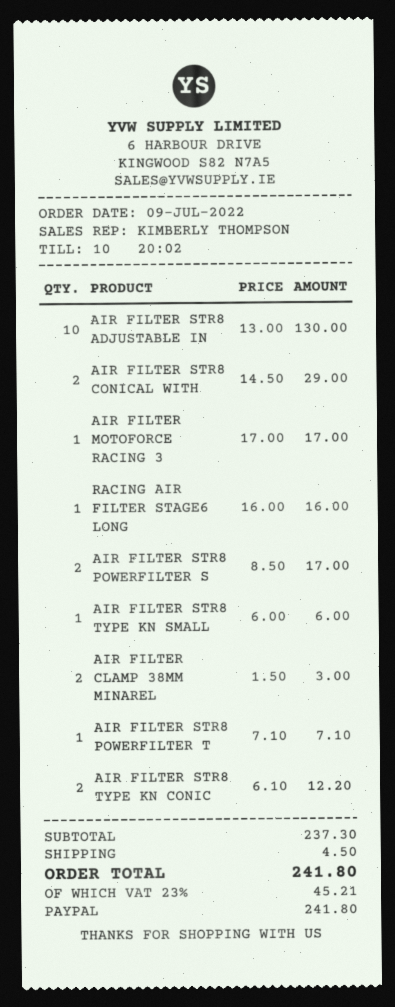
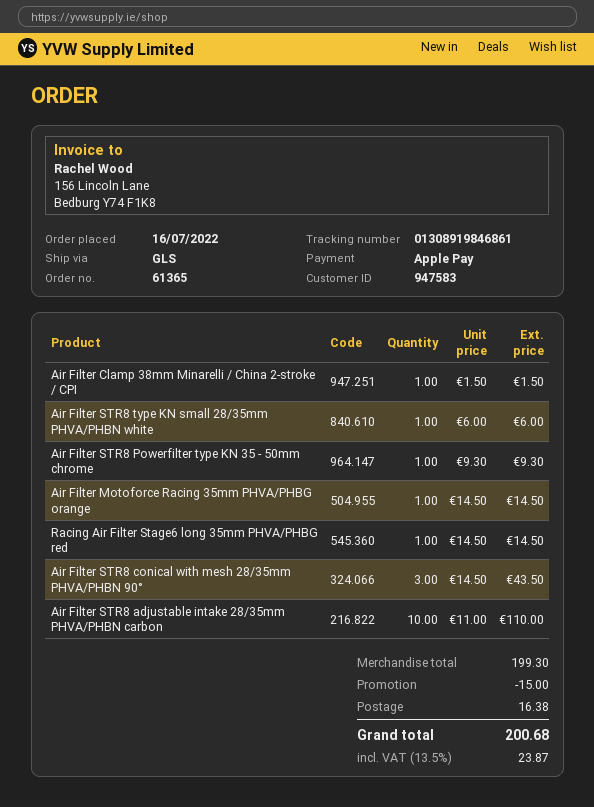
order date: 2022-07-09 -> 2022-07-16
payment method: PayPal -> Apple Pay
AIR FILTER STR8 ADJUSTABLE IN: 10 x 13.00 = 130.00 -> 10 x 11.00 = 110.00
AIR FILTER STR8 CONICAL WITH: 2 x 14.50 = 29.00 -> 3 x 14.50 = 43.50
AIR FILTER MOTOFORCE RACING 3: 1 x 17.00 = 17.00 -> 1 x 14.50 = 14.50
RACING AIR FILTER STAGE6 LONG: 1 x 16.00 = 16.00 -> 1 x 14.50 = 14.50
AIR FILTER STR8 POWERFILTER S: 2 x 8.50 = 17.00 -> none
AIR FILTER CLAMP 38MM MINAREL: 2 x 1.50 = 3.00 -> 1 x 1.50 = 1.50
AIR FILTER STR8 POWERFILTER T: 1 x 7.10 = 7.10 -> 1 x 9.30 = 9.30
AIR FILTER STR8 TYPE KN CONIC: 2 x 6.10 = 12.20 -> none
subtotal: 237.30 -> 199.30
discount: none -> 15.00
shipping: 4.50 -> 16.38
tax: 23% = 45.21 -> 13.5% = 23.87
total: 241.80 -> 200.68

